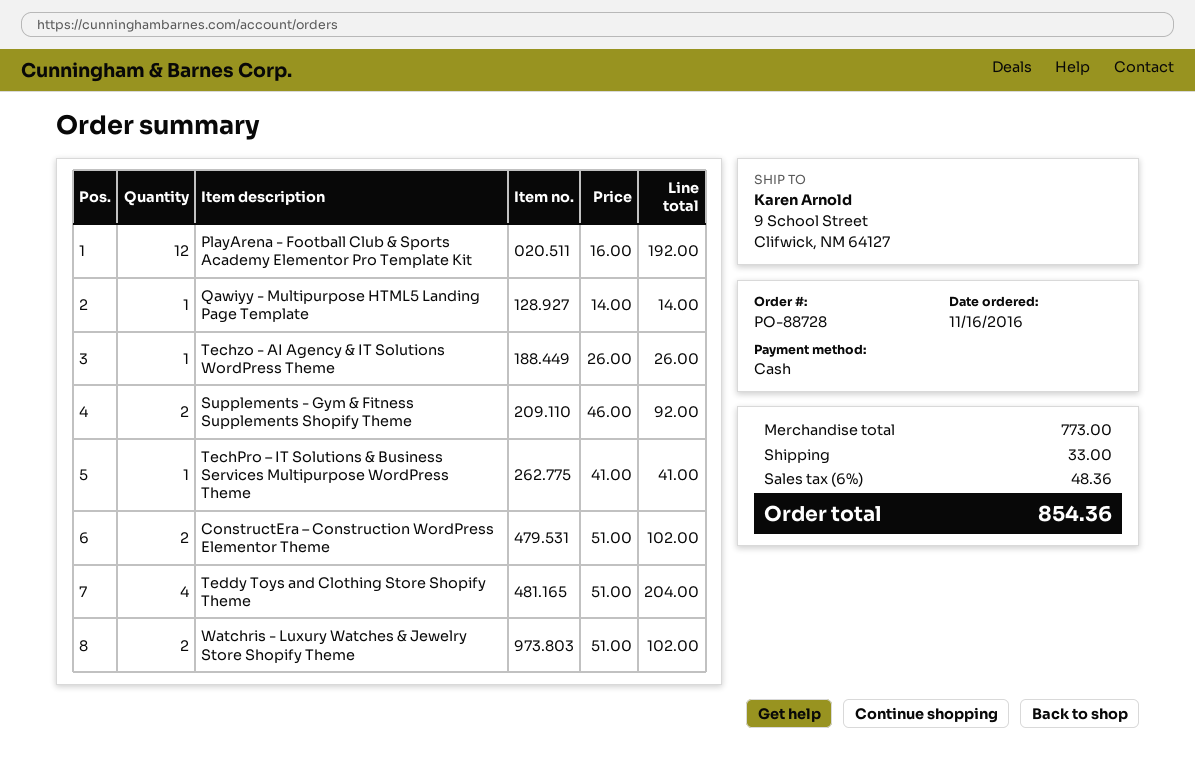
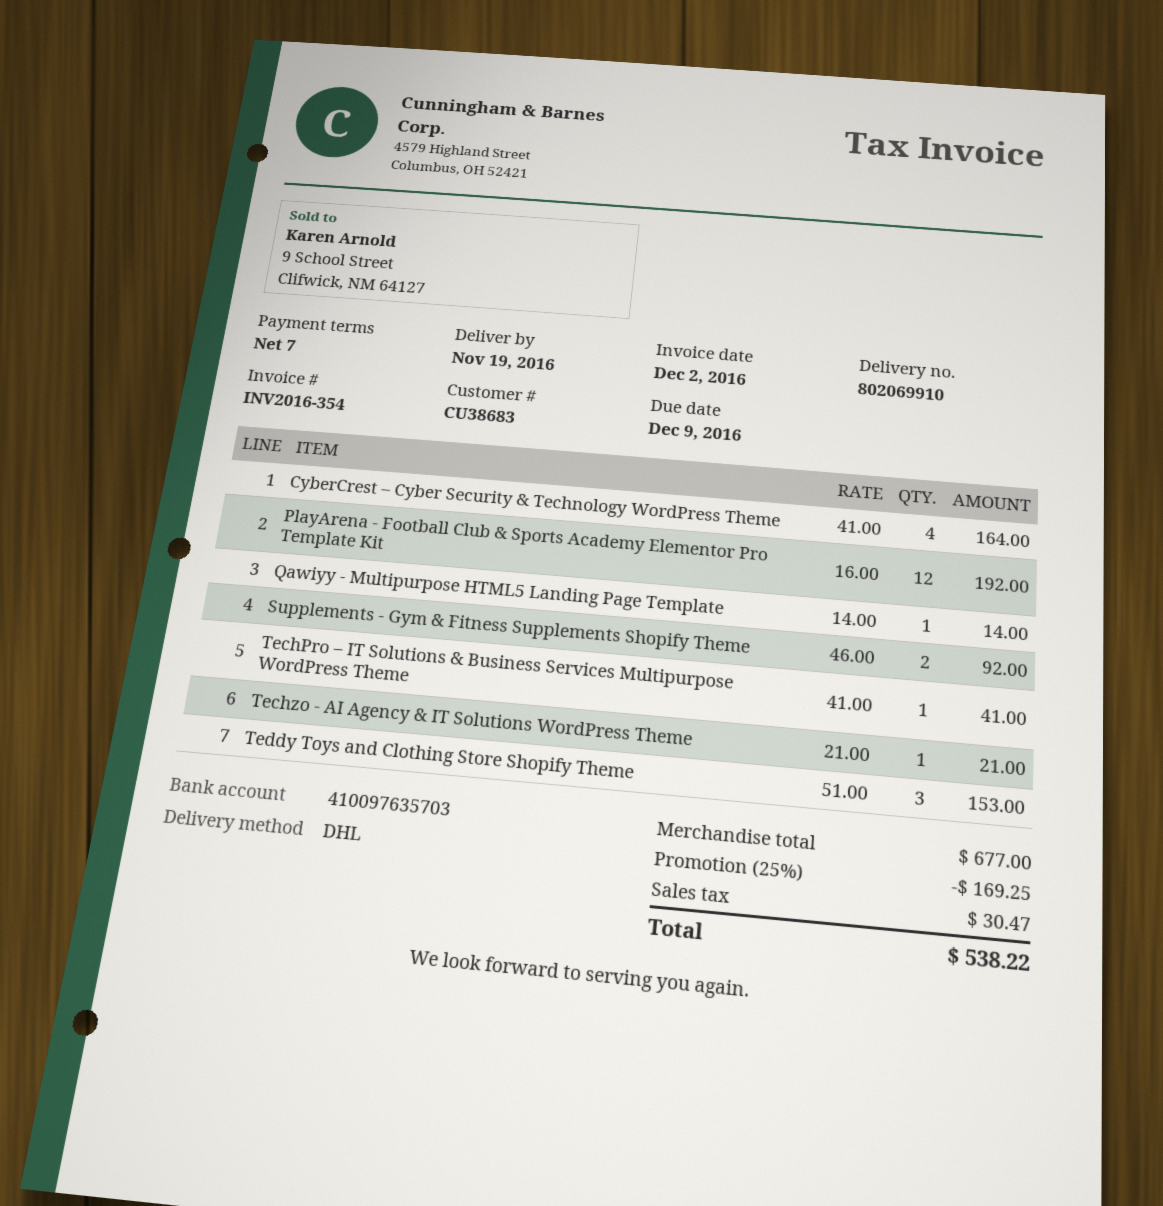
Techzo - AI Agency & IT Solutions WordPress Theme: 1 x 26.00 = 26.00 -> 1 x 21.00 = 21.00
ConstructEra – Construction WordPress Elementor Theme: 2 x 51.00 = 102.00 -> none
Teddy Toys and Clothing Store Shopify Theme: 4 x 51.00 = 204.00 -> 3 x 51.00 = 153.00
Watchris - Luxury Watches & Jewelry Store Shopify Theme: 2 x 51.00 = 102.00 -> none
CyberCrest – Cyber Security & Technology WordPress Theme: none -> 4 x 41.00 = 164.00
subtotal: 773.00 -> 677.00
discount: none -> 25% = 169.25
shipping: 33.00 -> none
tax: 48.36 -> 30.47
total: 854.36 -> 538.22

